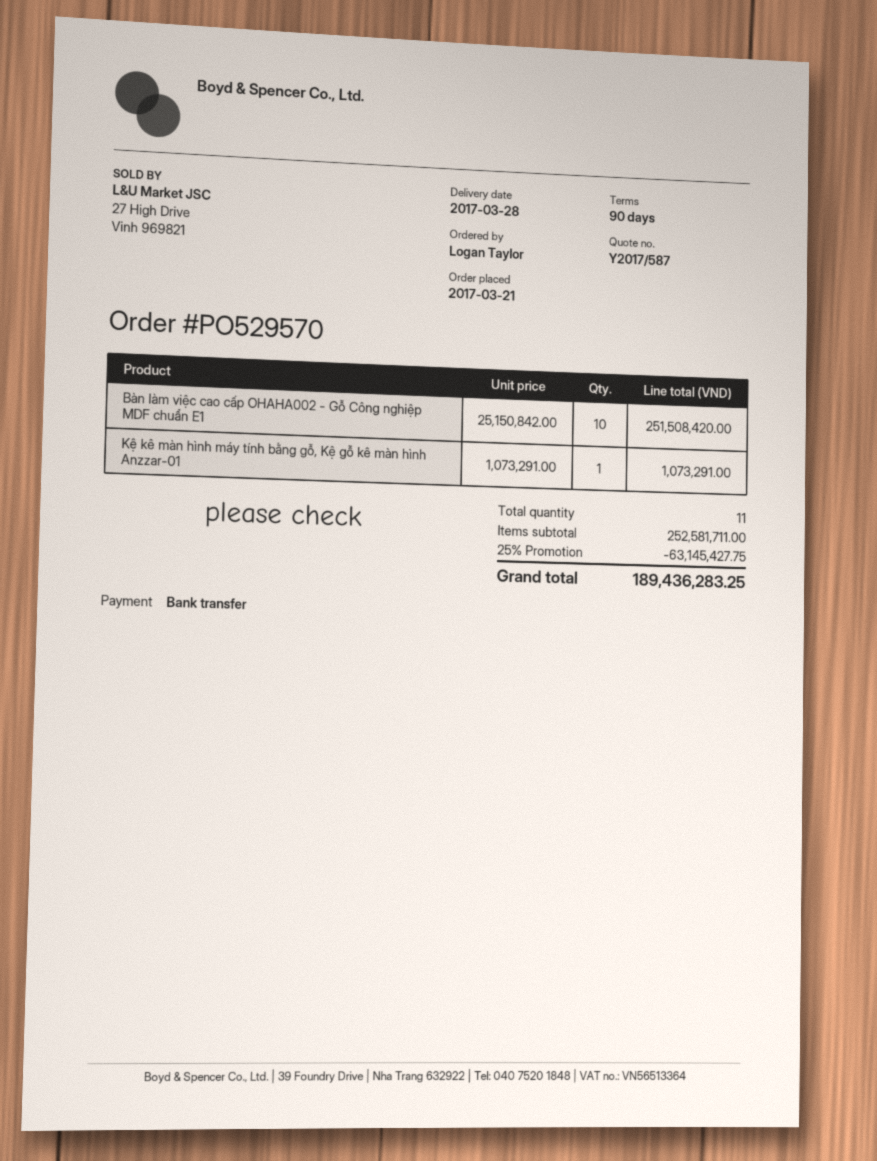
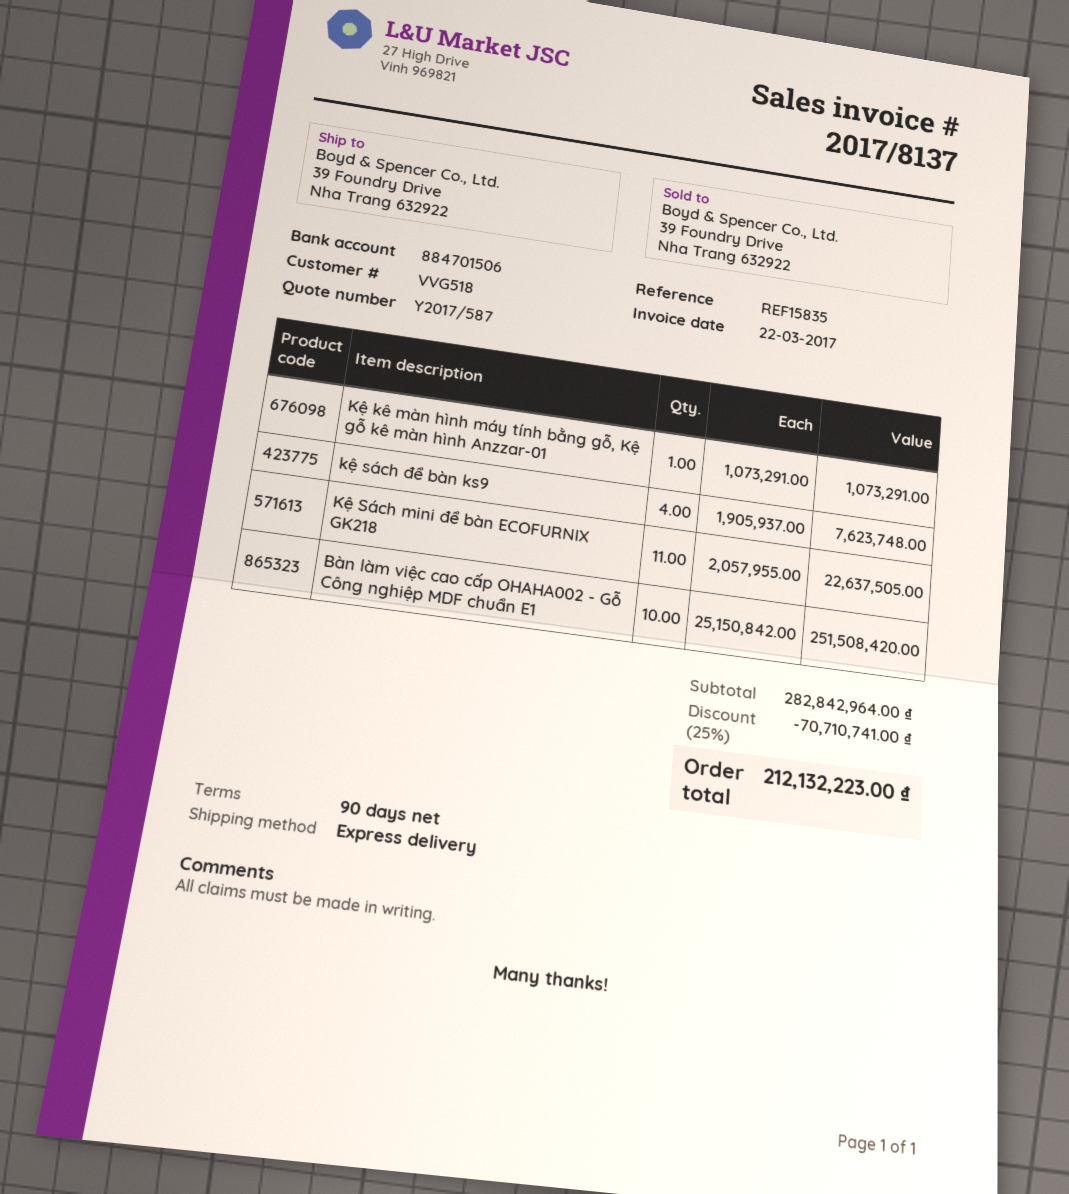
kệ sách để bàn ks9: none -> 4 x 1905937.00 = 7623748.00
Kệ Sách mini để bàn ECOFURNIX GK218: none -> 11 x 2057955.00 = 22637505.00
subtotal: 252581711.00 -> 282842964.00
discount: 25% = 63145427.75 -> 25% = 70710741.00
total: 189436283.25 -> 212132223.00

